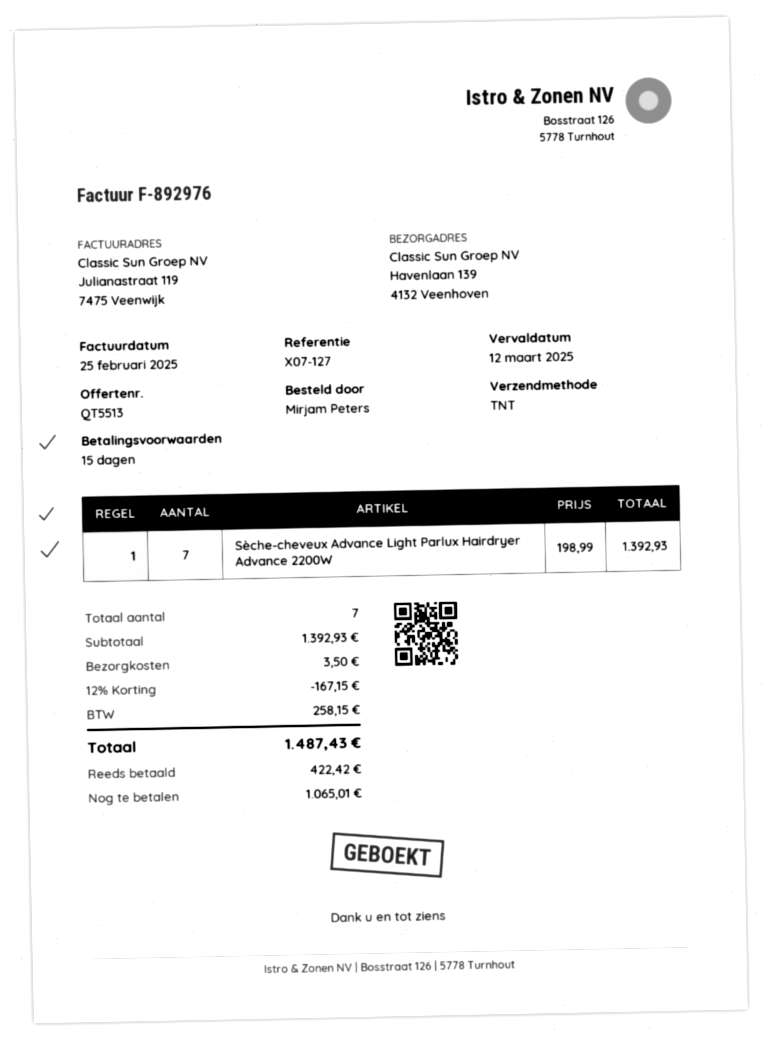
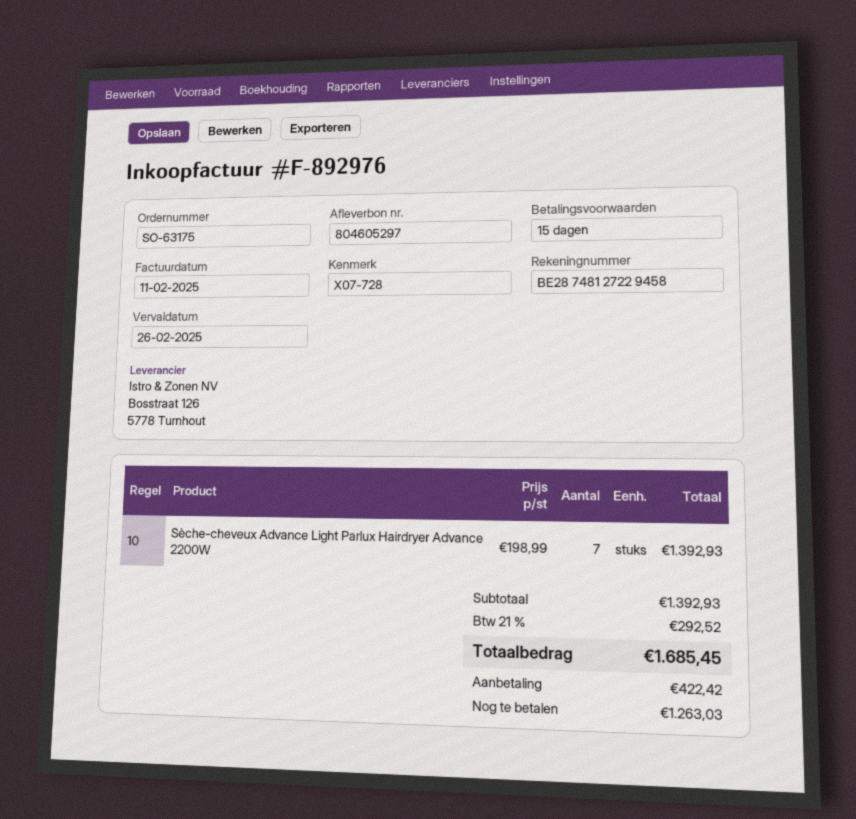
invoice date: 2025-02-25 -> 2025-02-11
due date: 2025-03-12 -> 2025-02-26
reference: X07-127 -> X07-728
discount: 12% = 167.15 -> none
shipping: 3.50 -> none
tax: 258.15 -> 292.52
total: 1487.43 -> 1685.45
balance: 1065.01 -> 1263.03

